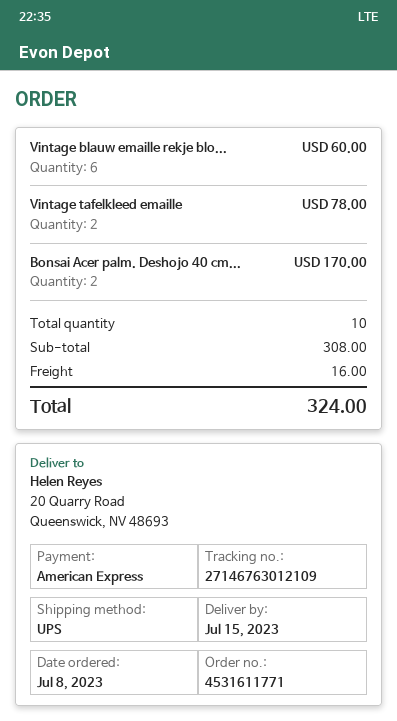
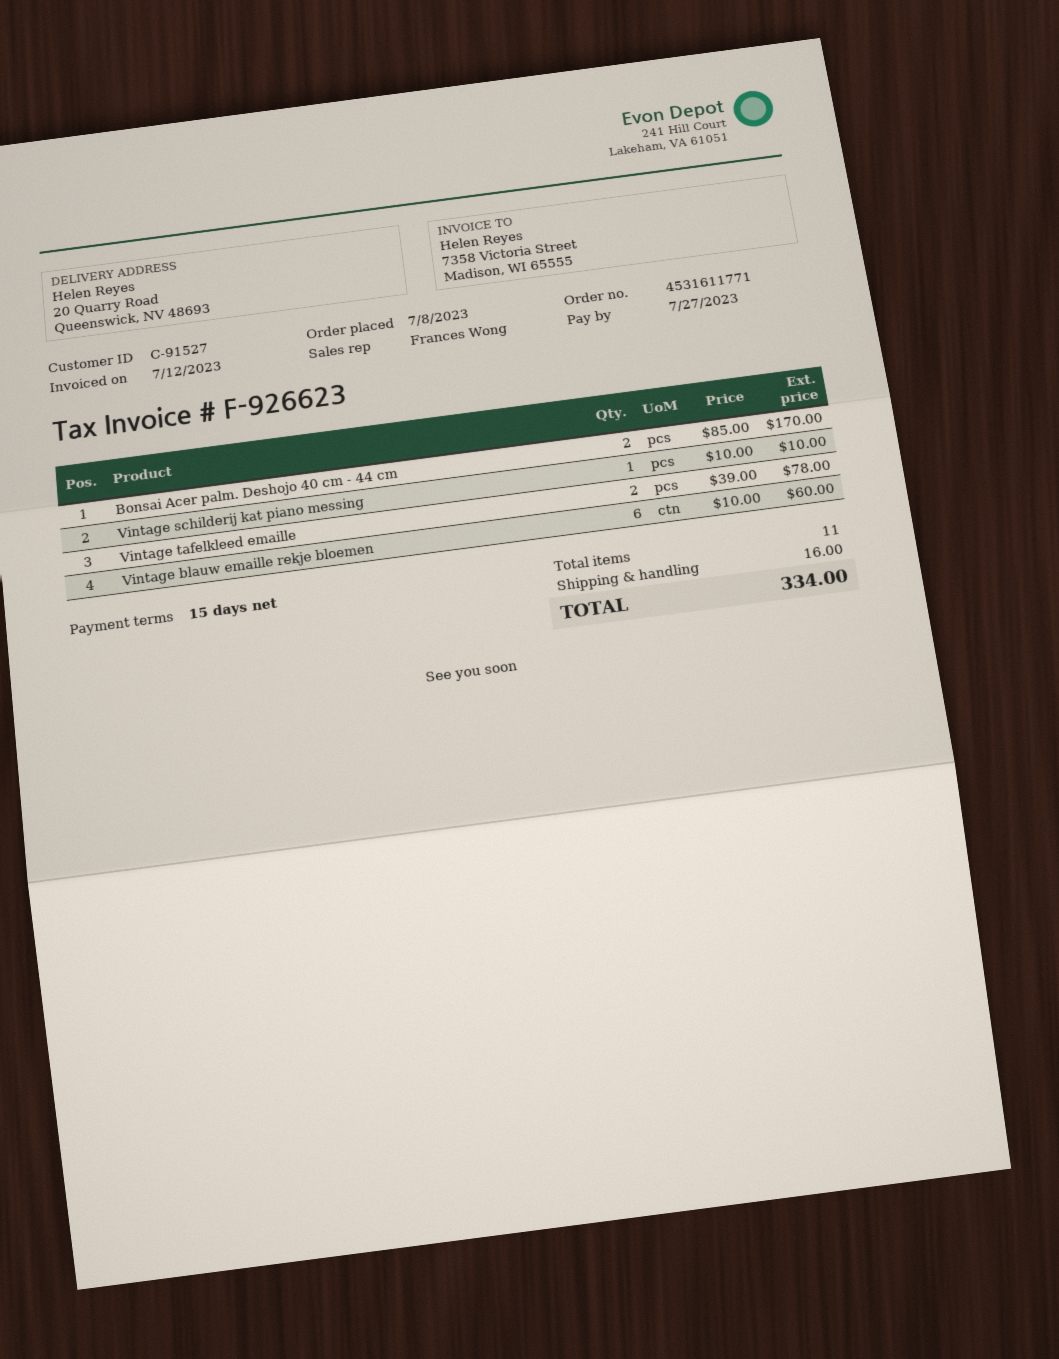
Vintage schilderij kat piano messing: none -> 1 for 10.00
total quantity: 10 -> 11
total: 324.00 -> 334.00

